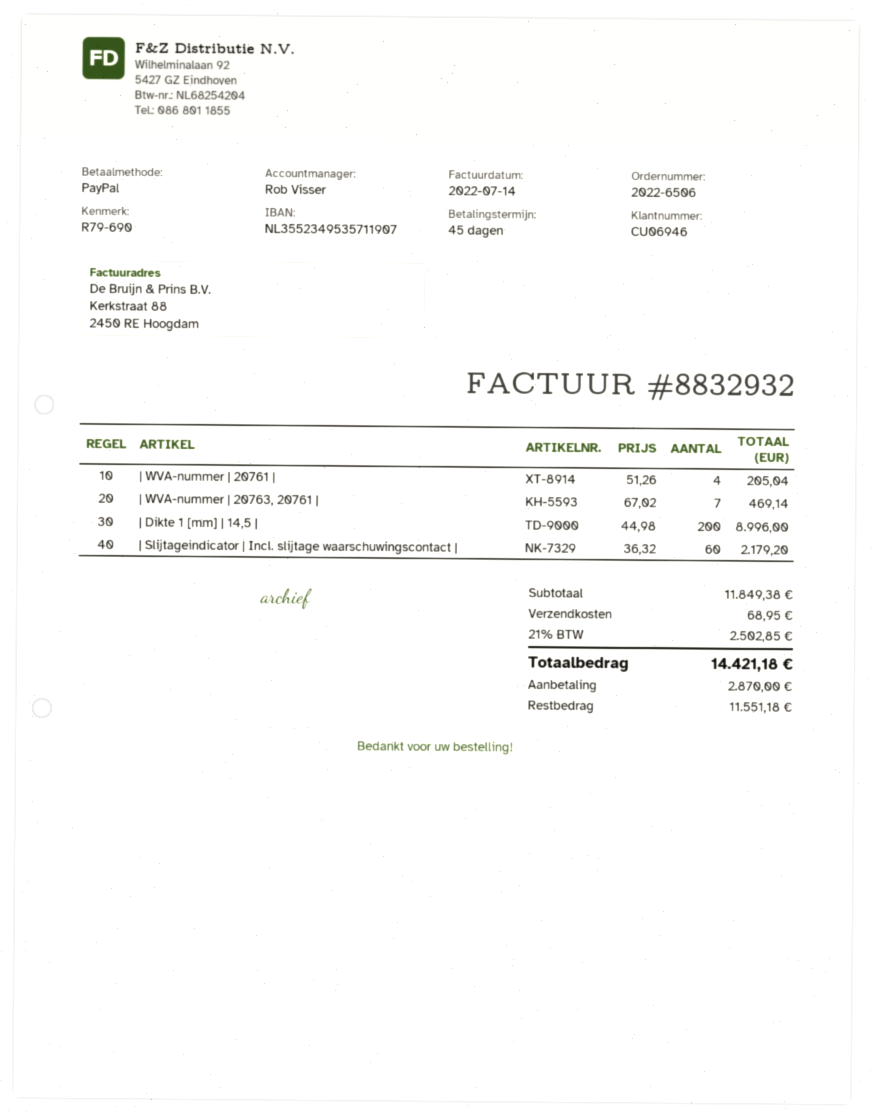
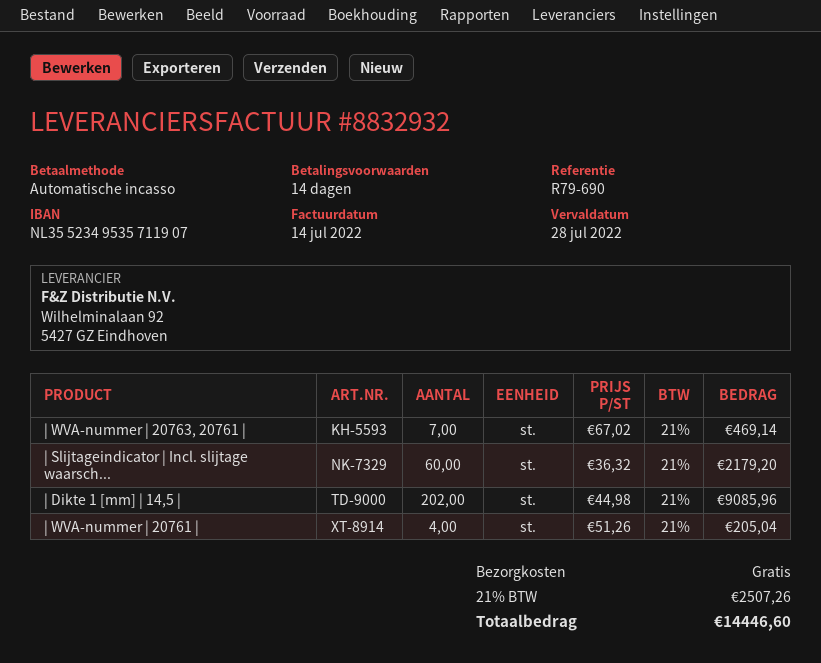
payment terms: 45 days -> 14 days
payment method: PayPal -> direct debit
| Dikte 1 [mm] | 14,5 |: 200 x 44.98 = 8996.00 -> 202 x 44.98 = 9085.96
shipping: 68.95 -> 0.00
tax: 21% = 2502.85 -> 21% = 2507.26
total: 14421.18 -> 14446.60

